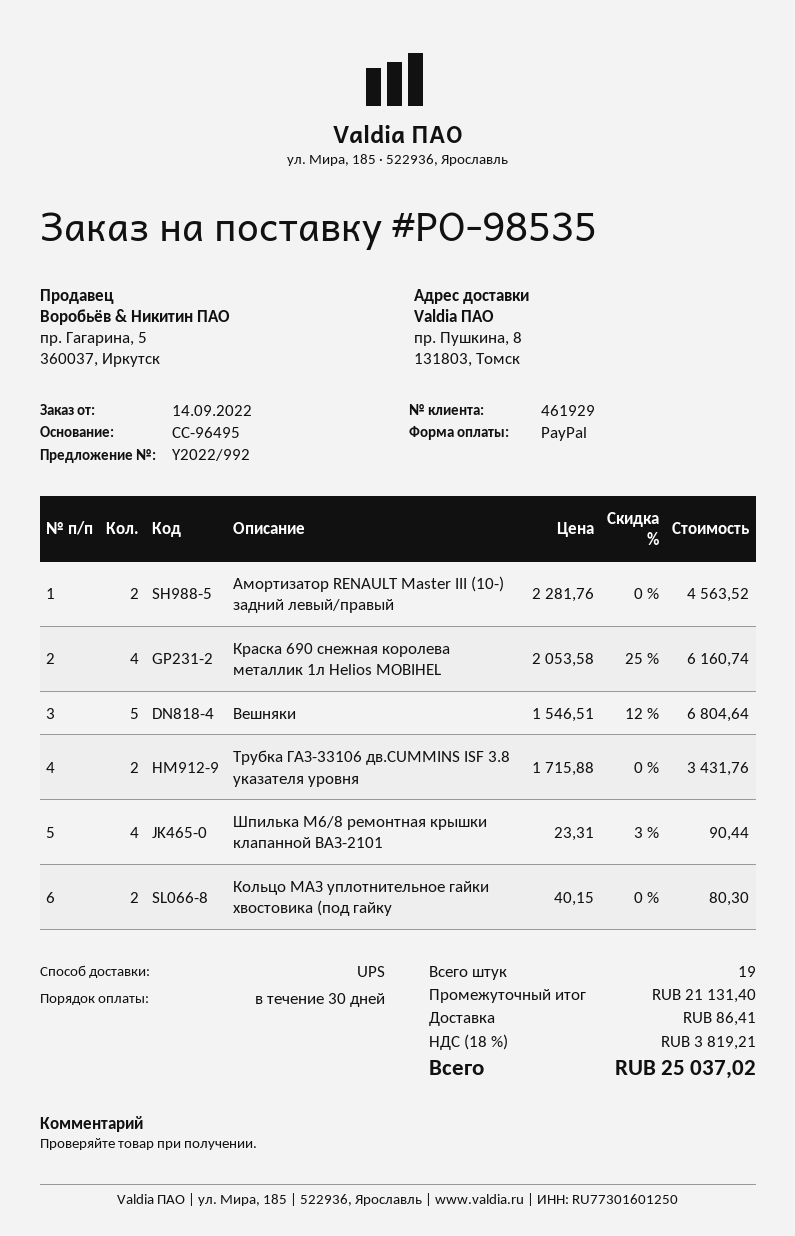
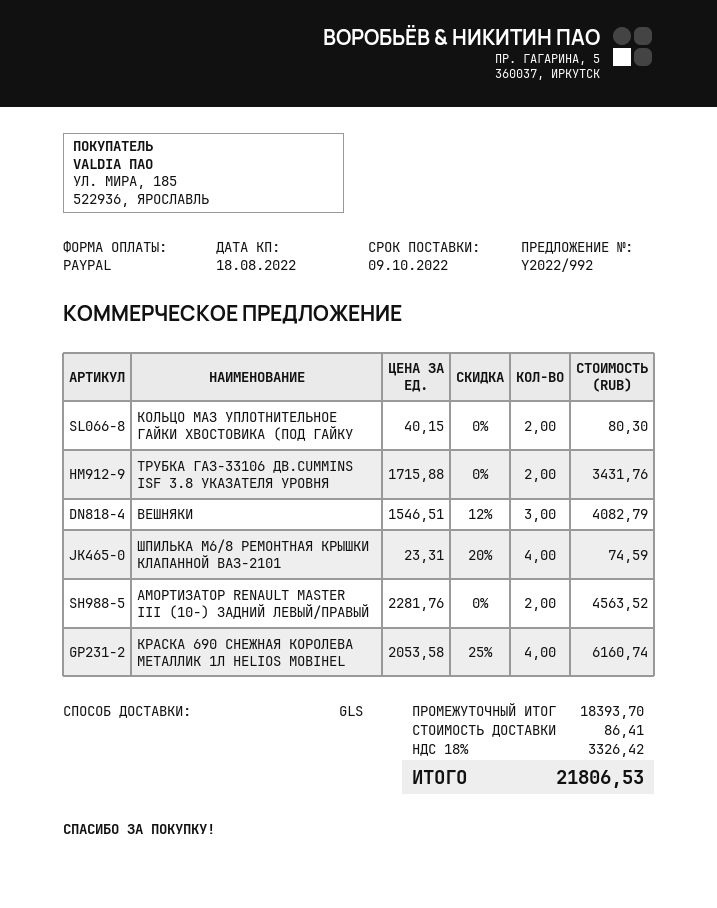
shipping method: UPS -> GLS
Вешняки: 5 x 1546.51 - 12% = 6804.64 -> 3 x 1546.51 - 12% = 4082.79
Шпилька М6/8 ремонтная крышки клапанной ВАЗ-2101: 4 x 23.31 - 3% = 90.44 -> 4 x 23.31 - 20% = 74.59
subtotal: 21131.40 -> 18393.70
tax: 18% = 3819.21 -> 18% = 3326.42
total: 25037.02 -> 21806.53

